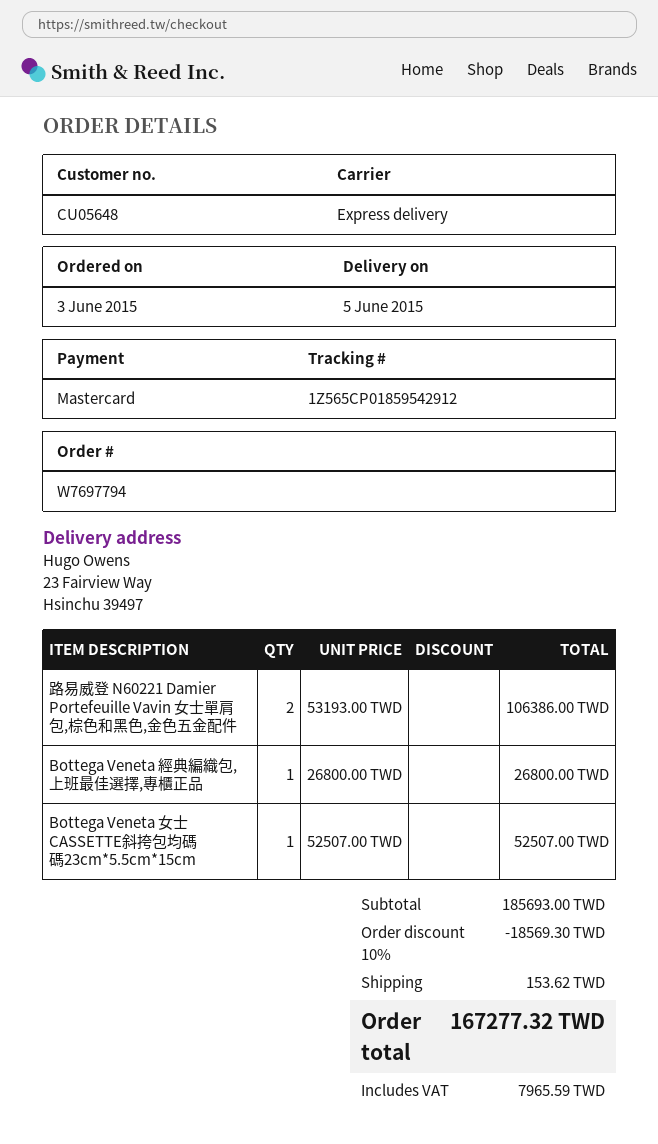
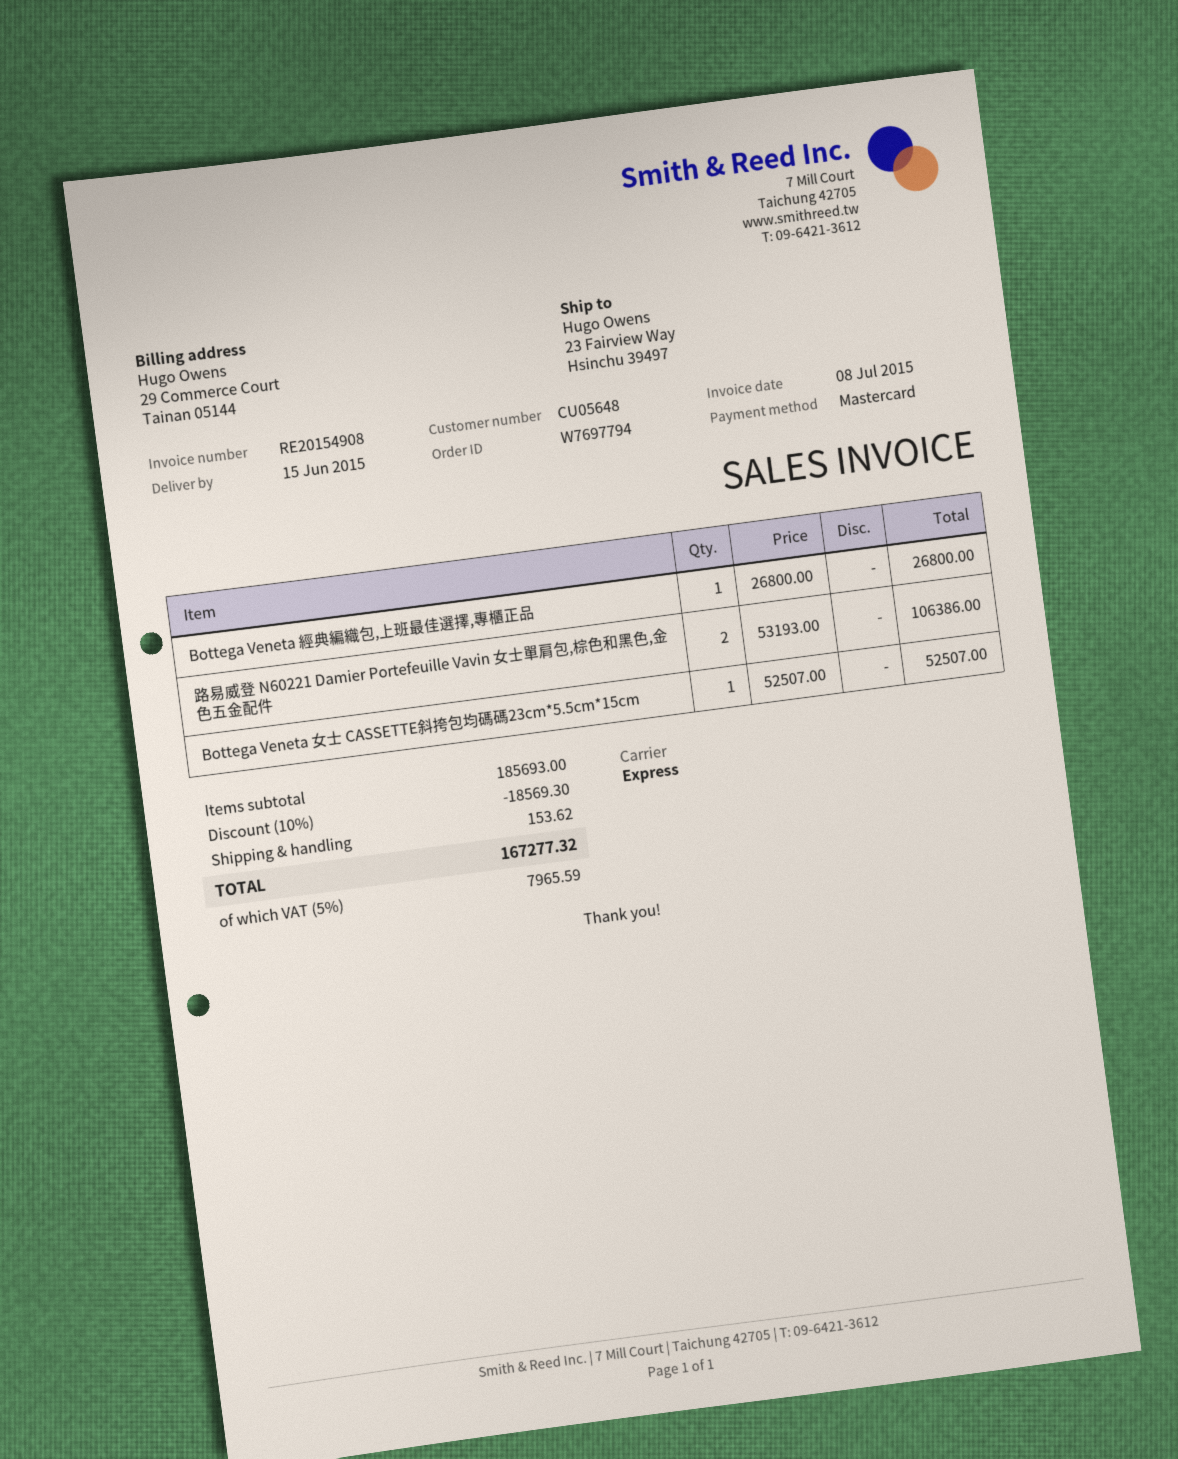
delivery date: 2015-06-05 -> 2015-06-15

